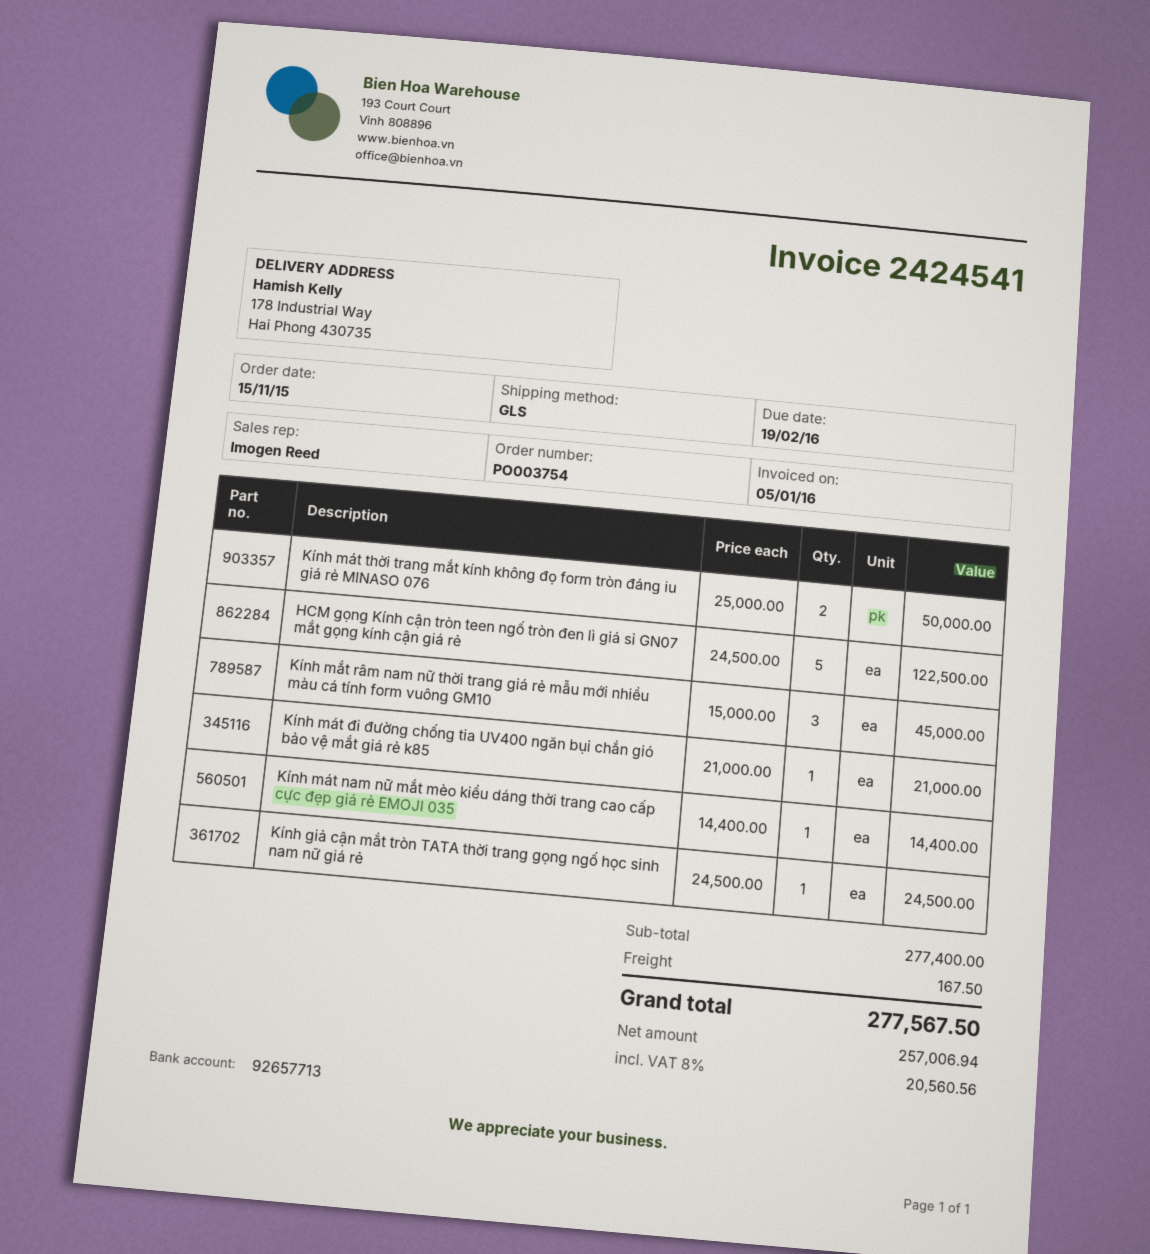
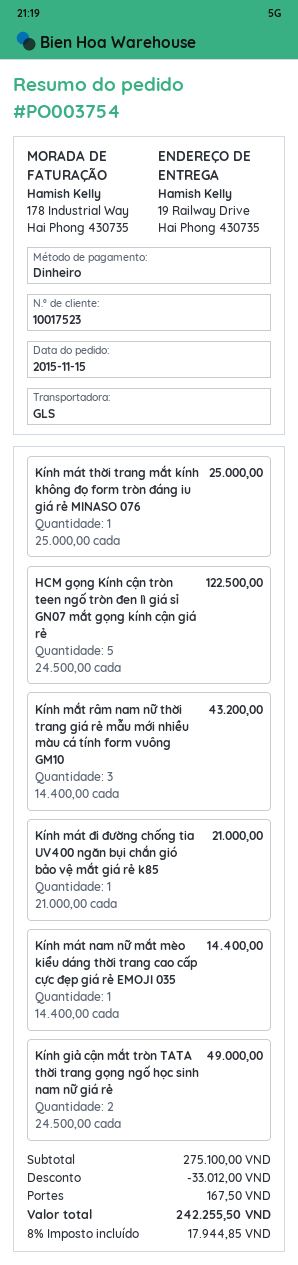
ship to: 178 Industrial Way, Hai Phong 430735 -> 19 Railway Drive, Hai Phong 430735
Kính mát thời trang mắt kính không đọ form tròn đáng iu giá rẻ MINASO 076: 2 x 25000.00 = 50000.00 -> 1 x 25000.00 = 25000.00
Kính mắt râm nam nữ thời trang giá rẻ mẫu mới nhiều màu cá tính form vuông GM10: 3 x 15000.00 = 45000.00 -> 3 x 14400.00 = 43200.00
Kính giả cận mắt tròn TATA thời trang gọng ngố học sinh nam nữ giá rẻ: 1 x 24500.00 = 24500.00 -> 2 x 24500.00 = 49000.00
subtotal: 277400.00 -> 275100.00
discount: none -> 33012.00
tax: 8% = 20560.56 -> 8% = 17944.85
total: 277567.50 -> 242255.50

